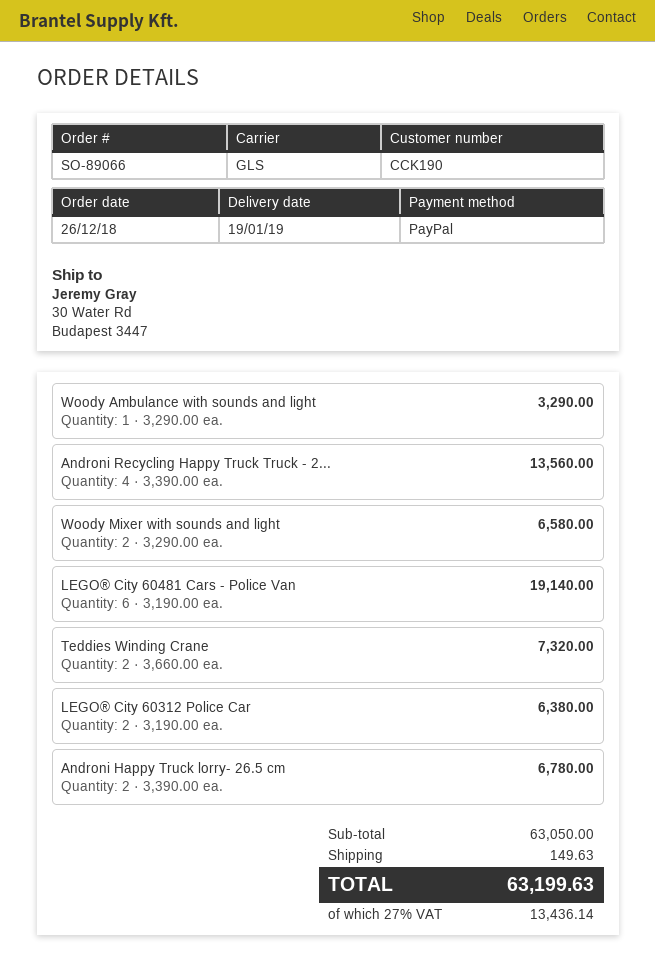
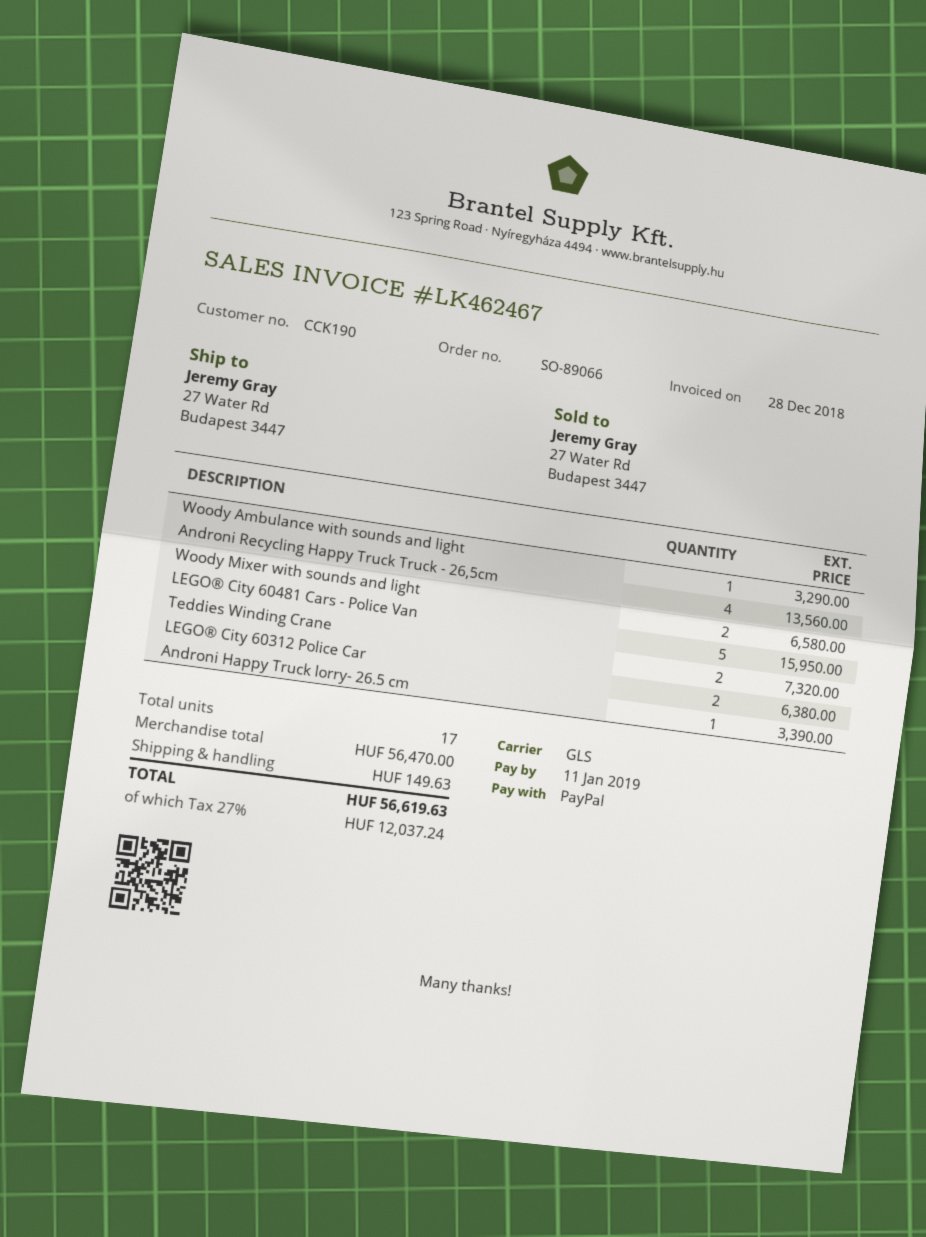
ship to: 30 Water Rd, Budapest 3447 -> 27 Water Rd, Budapest 3447
LEGO® City 60481 Cars - Police Van: 6 for 19140.00 -> 5 for 15950.00
Androni Happy Truck lorry- 26.5 cm: 2 for 6780.00 -> 1 for 3390.00
subtotal: 63050.00 -> 56470.00
tax: 27% = 13436.14 -> 27% = 12037.24
total: 63199.63 -> 56619.63

